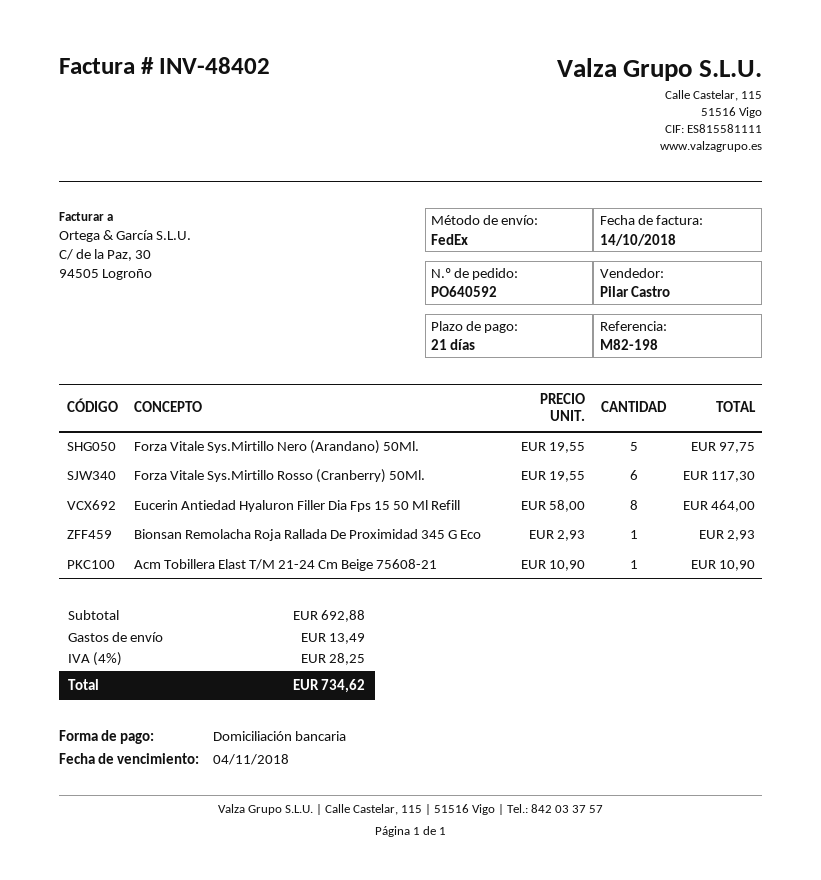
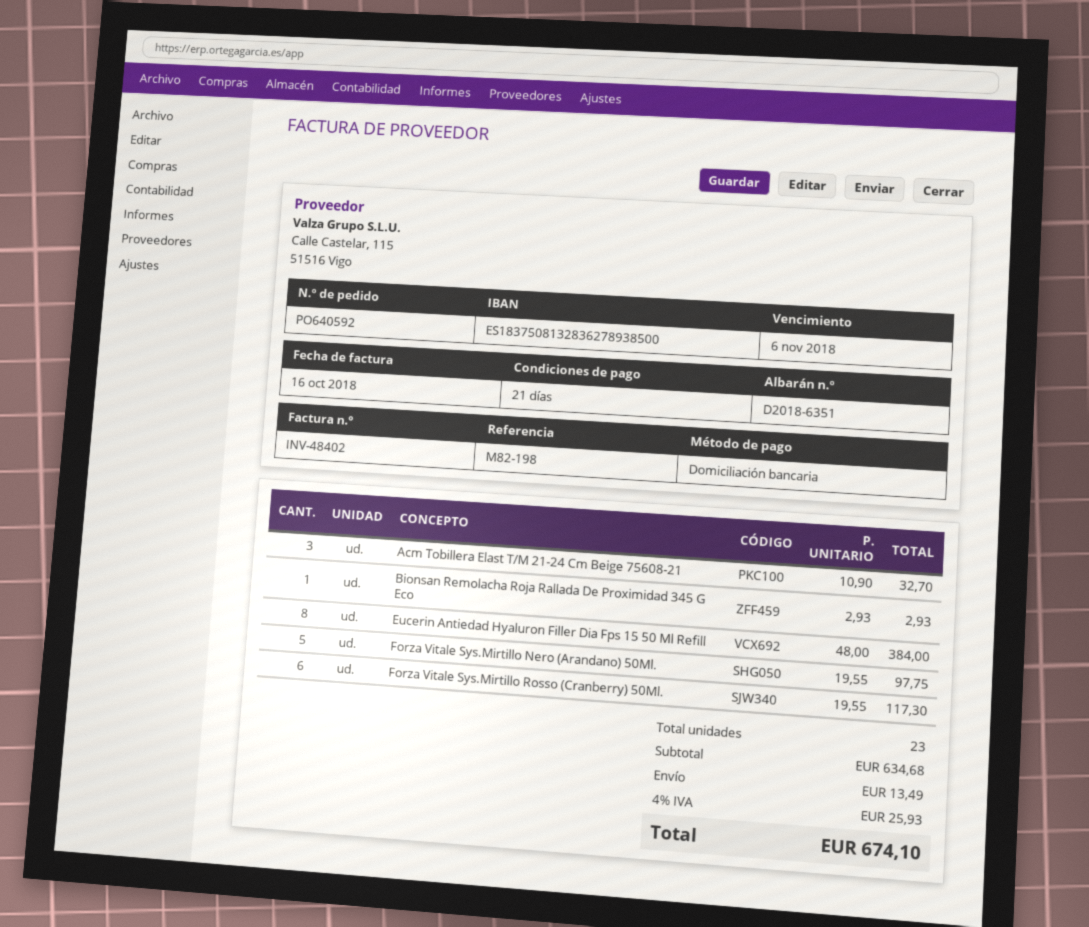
invoice date: 2018-10-14 -> 2018-10-16
due date: 2018-11-04 -> 2018-11-06
Eucerin Antiedad Hyaluron Filler Dia Fps 15 50 Ml Refill: 8 x 58.00 = 464.00 -> 8 x 48.00 = 384.00
Acm Tobillera Elast T/M 21-24 Cm Beige 75608-21: 1 x 10.90 = 10.90 -> 3 x 10.90 = 32.70
subtotal: 692.88 -> 634.68
tax: 4% = 28.25 -> 4% = 25.93
total: 734.62 -> 674.10

